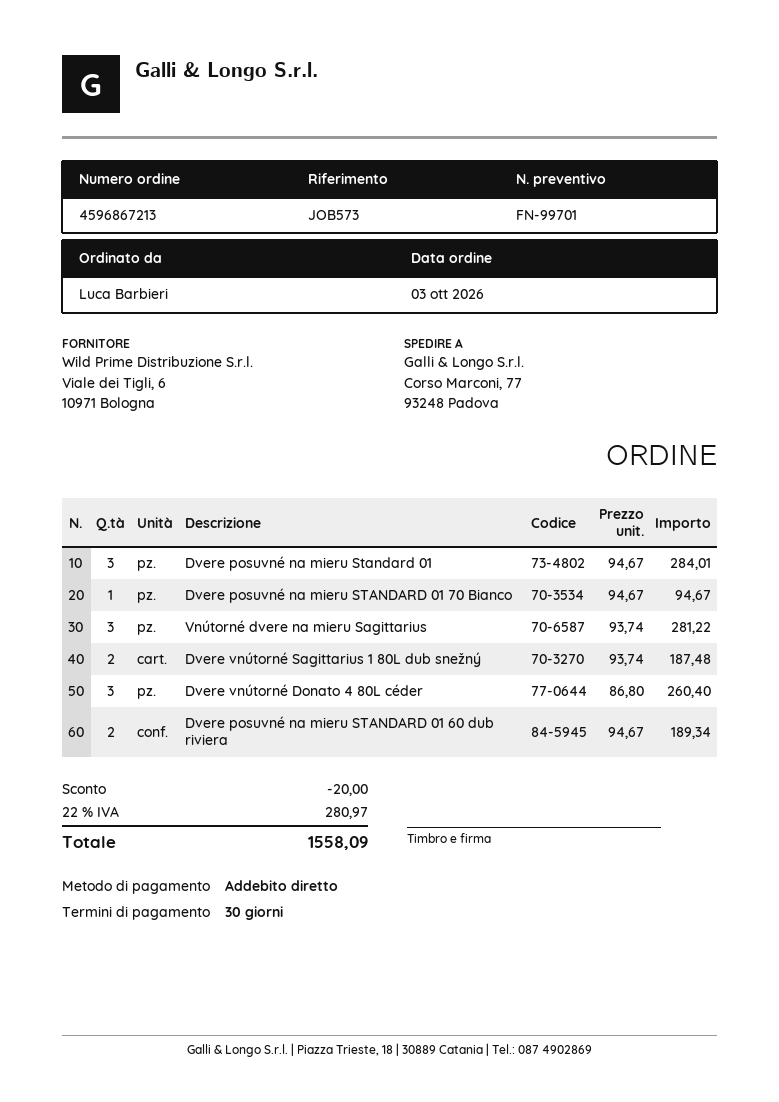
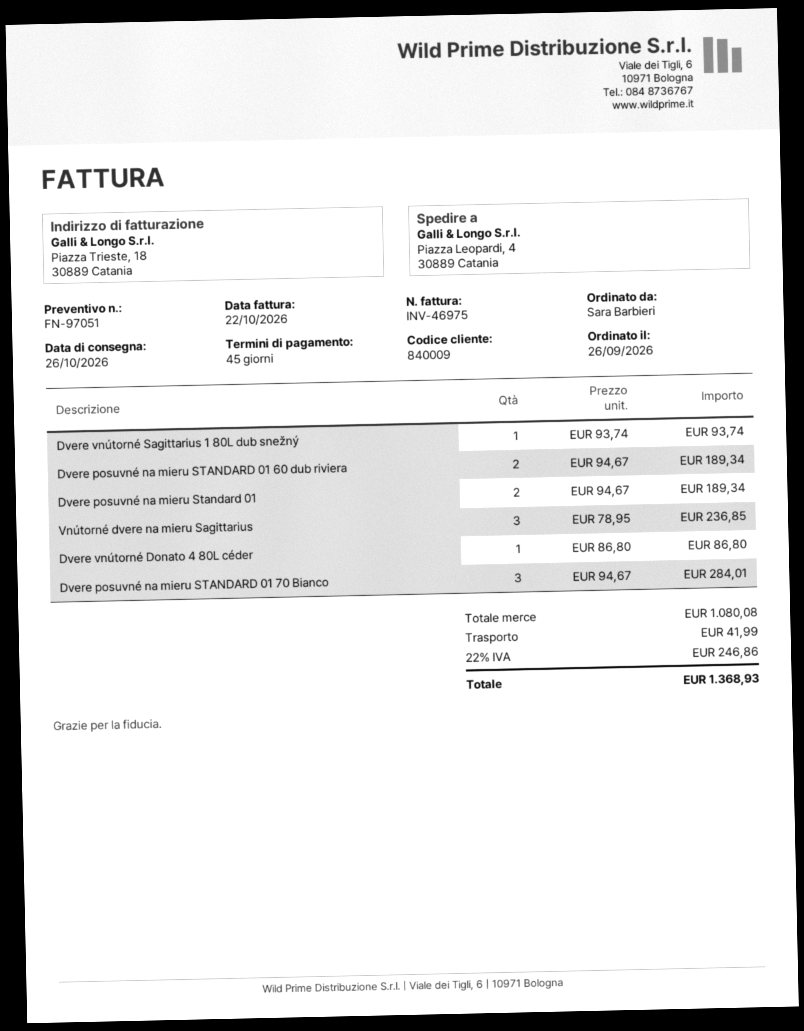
quote number: FN-99701 -> FN-97051
order date: 2026-10-03 -> 2026-09-26
payment terms: 30 days -> 45 days
ordered by: Luca Barbieri -> Sara Barbieri
ship to: Corso Marconi, 77, 93248 Padova -> Piazza Leopardi, 4, 30889 Catania
Dvere posuvné na mieru Standard 01: 3 x 94.67 = 284.01 -> 2 x 94.67 = 189.34
Dvere posuvné na mieru STANDARD 01 70 Bianco: 1 x 94.67 = 94.67 -> 3 x 94.67 = 284.01
Vnútorné dvere na mieru Sagittarius: 3 x 93.74 = 281.22 -> 3 x 78.95 = 236.85
Dvere vnútorné Sagittarius 1 80L dub snežný: 2 x 93.74 = 187.48 -> 1 x 93.74 = 93.74
Dvere vnútorné Donato 4 80L céder: 3 x 86.80 = 260.40 -> 1 x 86.80 = 86.80
discount: 20.00 -> none
shipping: none -> 41.99
tax: 22% = 280.97 -> 22% = 246.86
total: 1558.09 -> 1368.93

